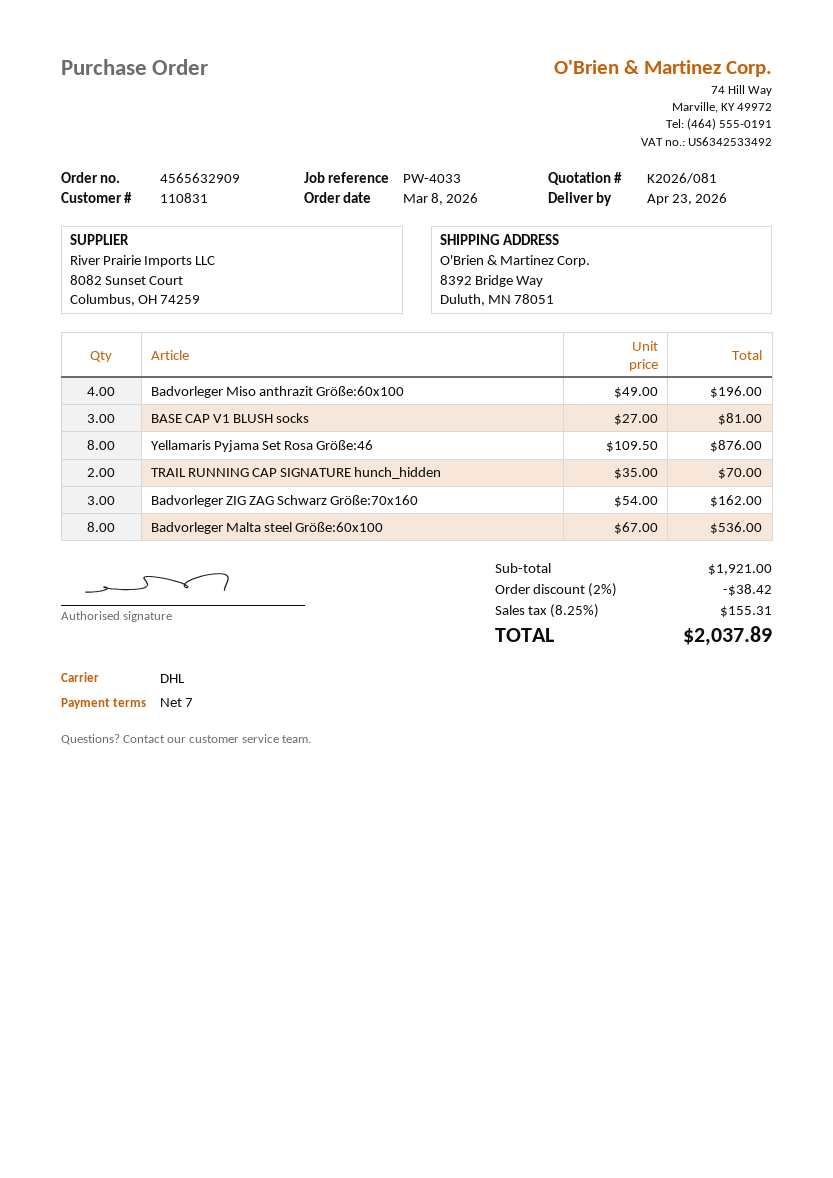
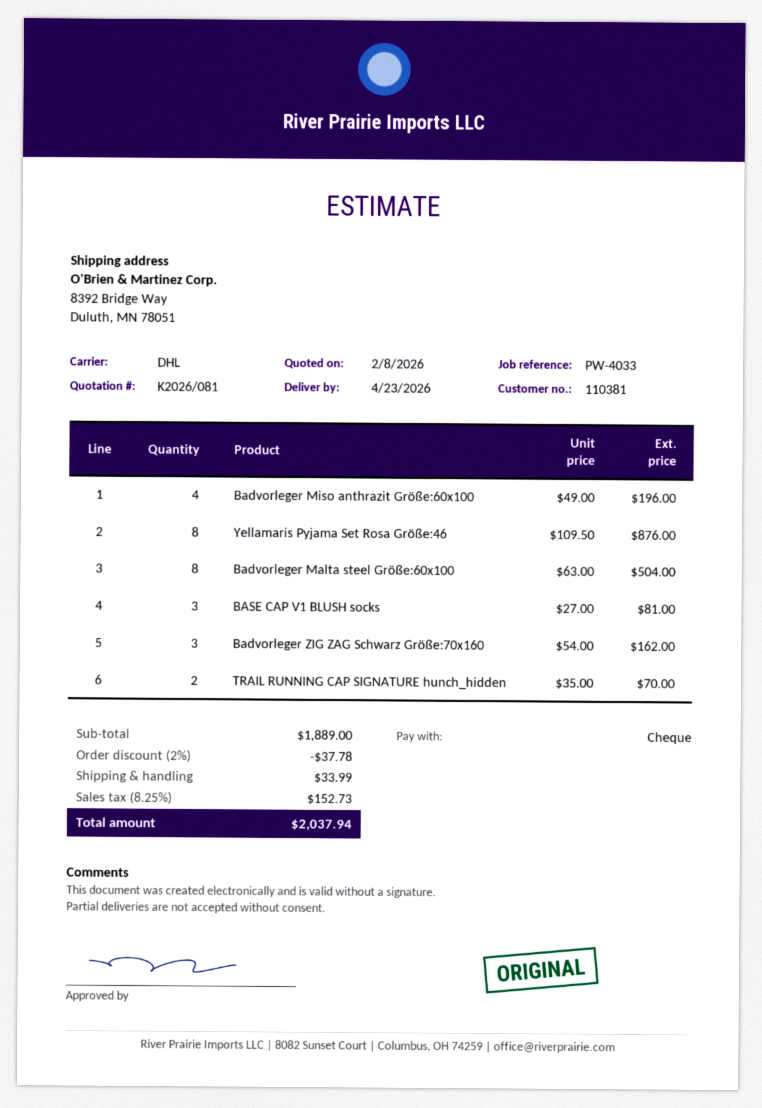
customer number: 110831 -> 110381
Badvorleger Malta steel Größe:60x100: 8 x 67.00 = 536.00 -> 8 x 63.00 = 504.00
subtotal: 1921.00 -> 1889.00
discount: 2% = 38.42 -> 2% = 37.78
shipping: none -> 33.99
tax: 8.25% = 155.31 -> 8.25% = 152.73
total: 2037.89 -> 2037.94

